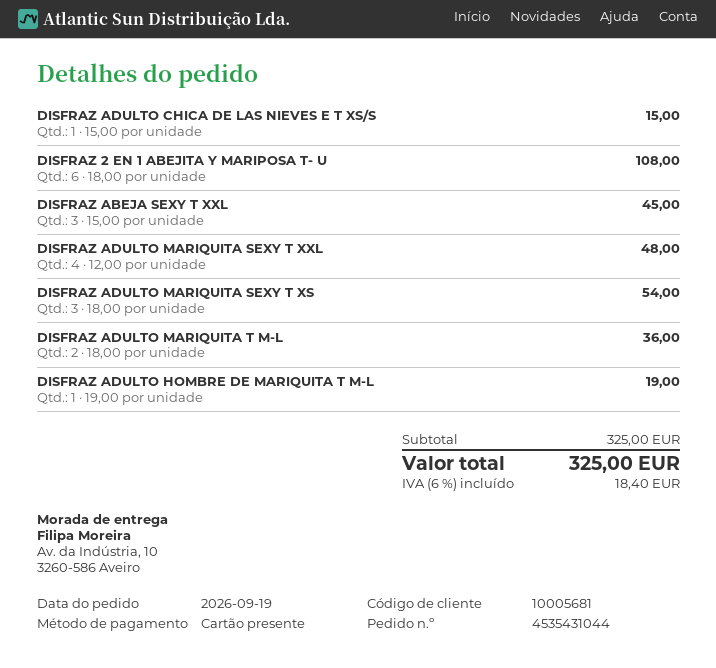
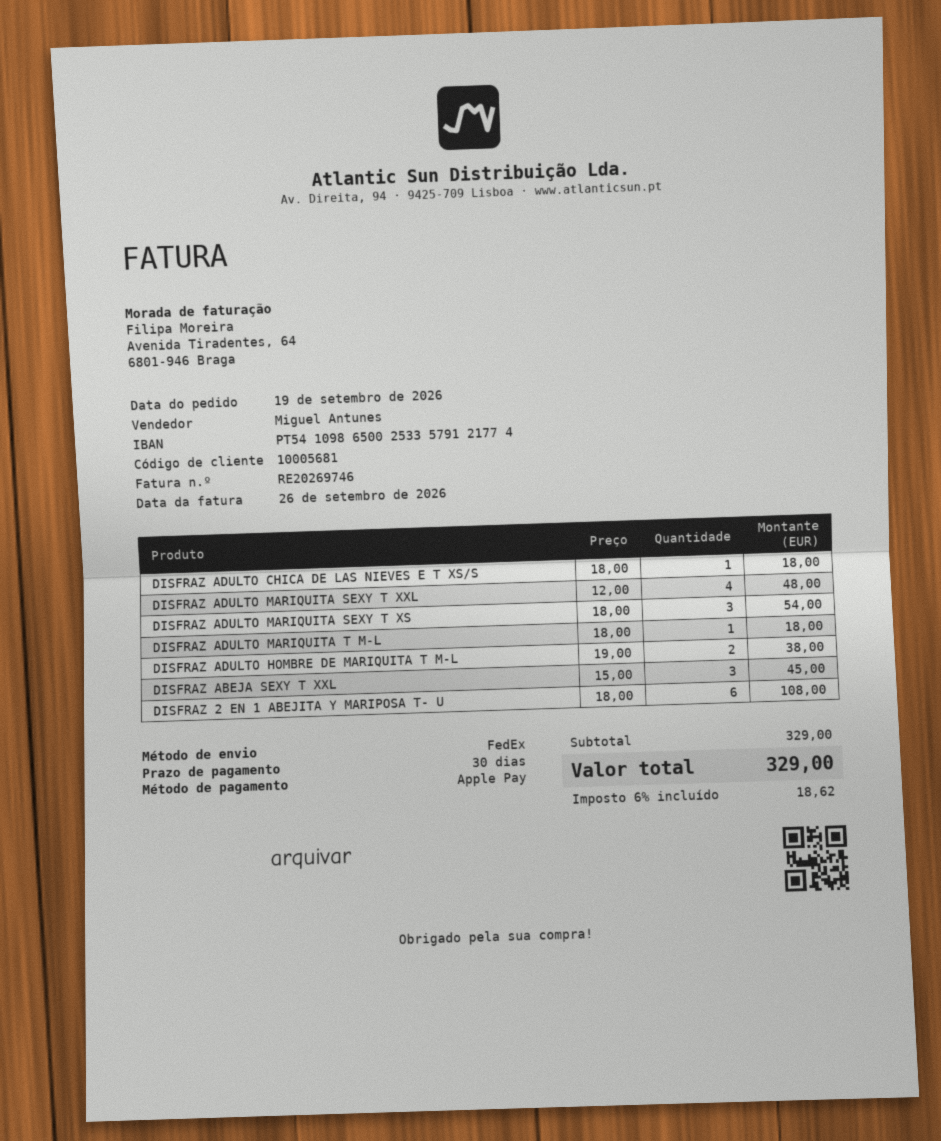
payment method: gift card -> Apple Pay
DISFRAZ ADULTO CHICA DE LAS NIEVES E T XS/S: 1 x 15.00 = 15.00 -> 1 x 18.00 = 18.00
DISFRAZ ADULTO MARIQUITA T M-L: 2 x 18.00 = 36.00 -> 1 x 18.00 = 18.00
DISFRAZ ADULTO HOMBRE DE MARIQUITA T M-L: 1 x 19.00 = 19.00 -> 2 x 19.00 = 38.00
subtotal: 325.00 -> 329.00
tax: 6% = 18.40 -> 6% = 18.62
total: 325.00 -> 329.00

